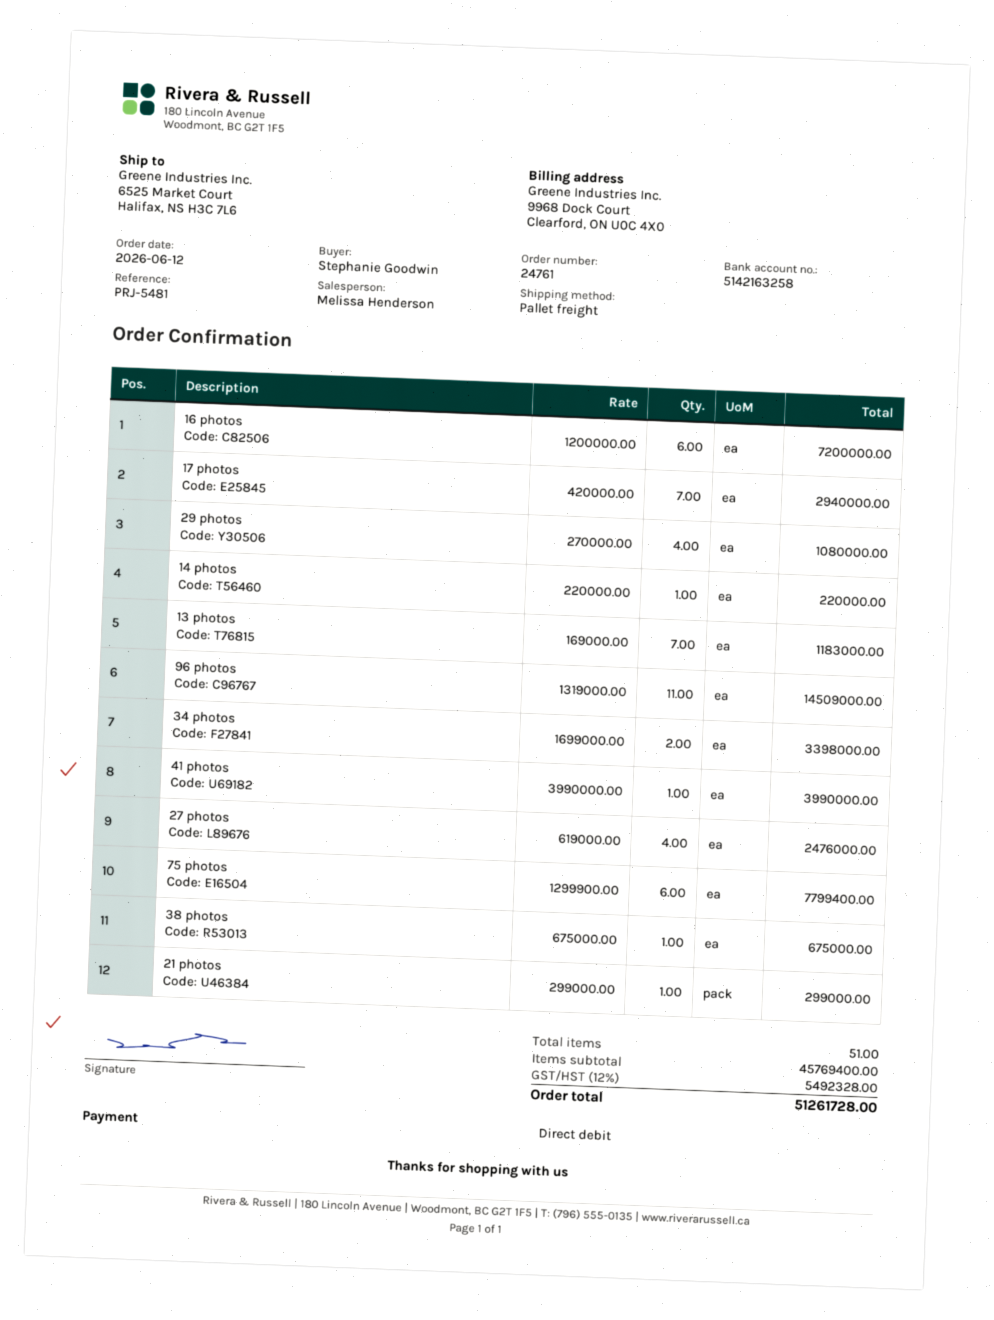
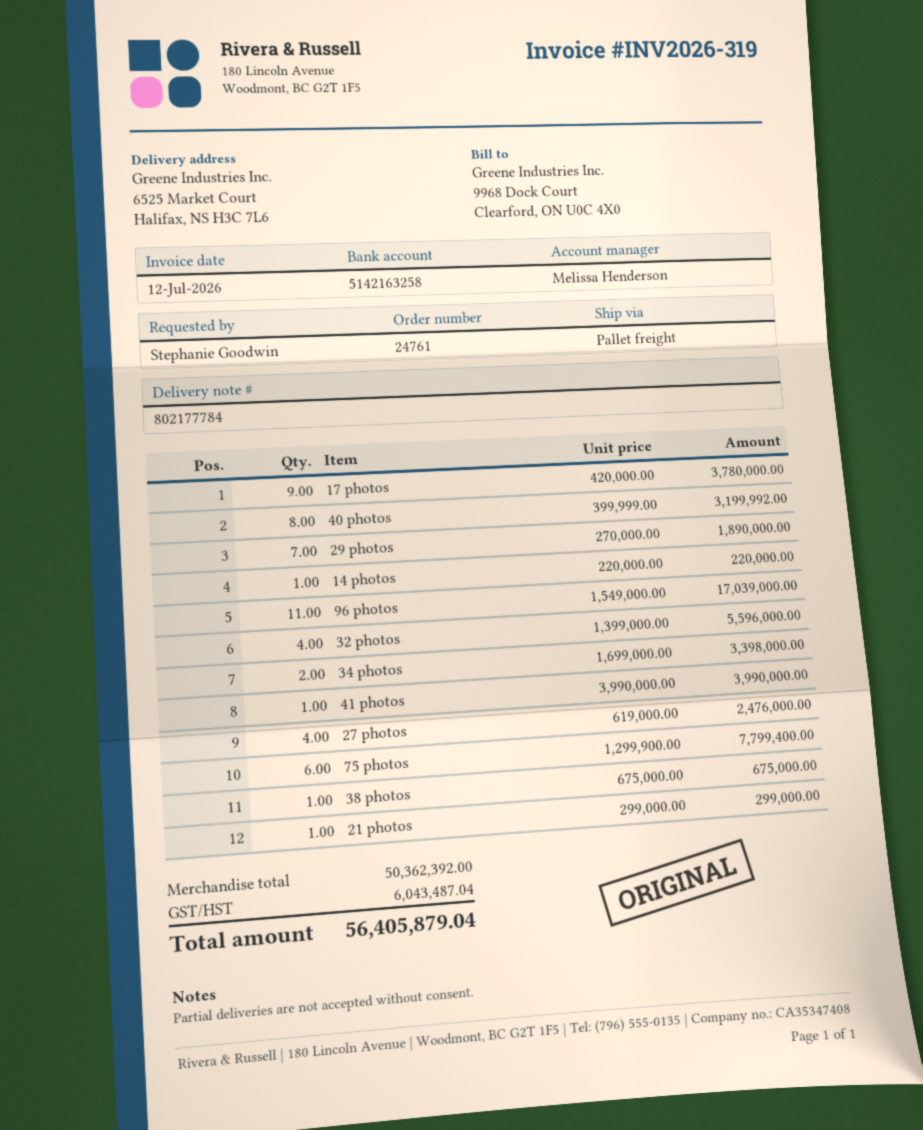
16 photos: 6 x 1200000.00 = 7200000.00 -> none
17 photos: 7 x 420000.00 = 2940000.00 -> 9 x 420000.00 = 3780000.00
29 photos: 4 x 270000.00 = 1080000.00 -> 7 x 270000.00 = 1890000.00
13 photos: 7 x 169000.00 = 1183000.00 -> none
96 photos: 11 x 1319000.00 = 14509000.00 -> 11 x 1549000.00 = 17039000.00
40 photos: none -> 8 x 399999.00 = 3199992.00
32 photos: none -> 4 x 1399000.00 = 5596000.00
subtotal: 45769400.00 -> 50362392.00
tax: 5492328.00 -> 6043487.04
total: 51261728.00 -> 56405879.04

